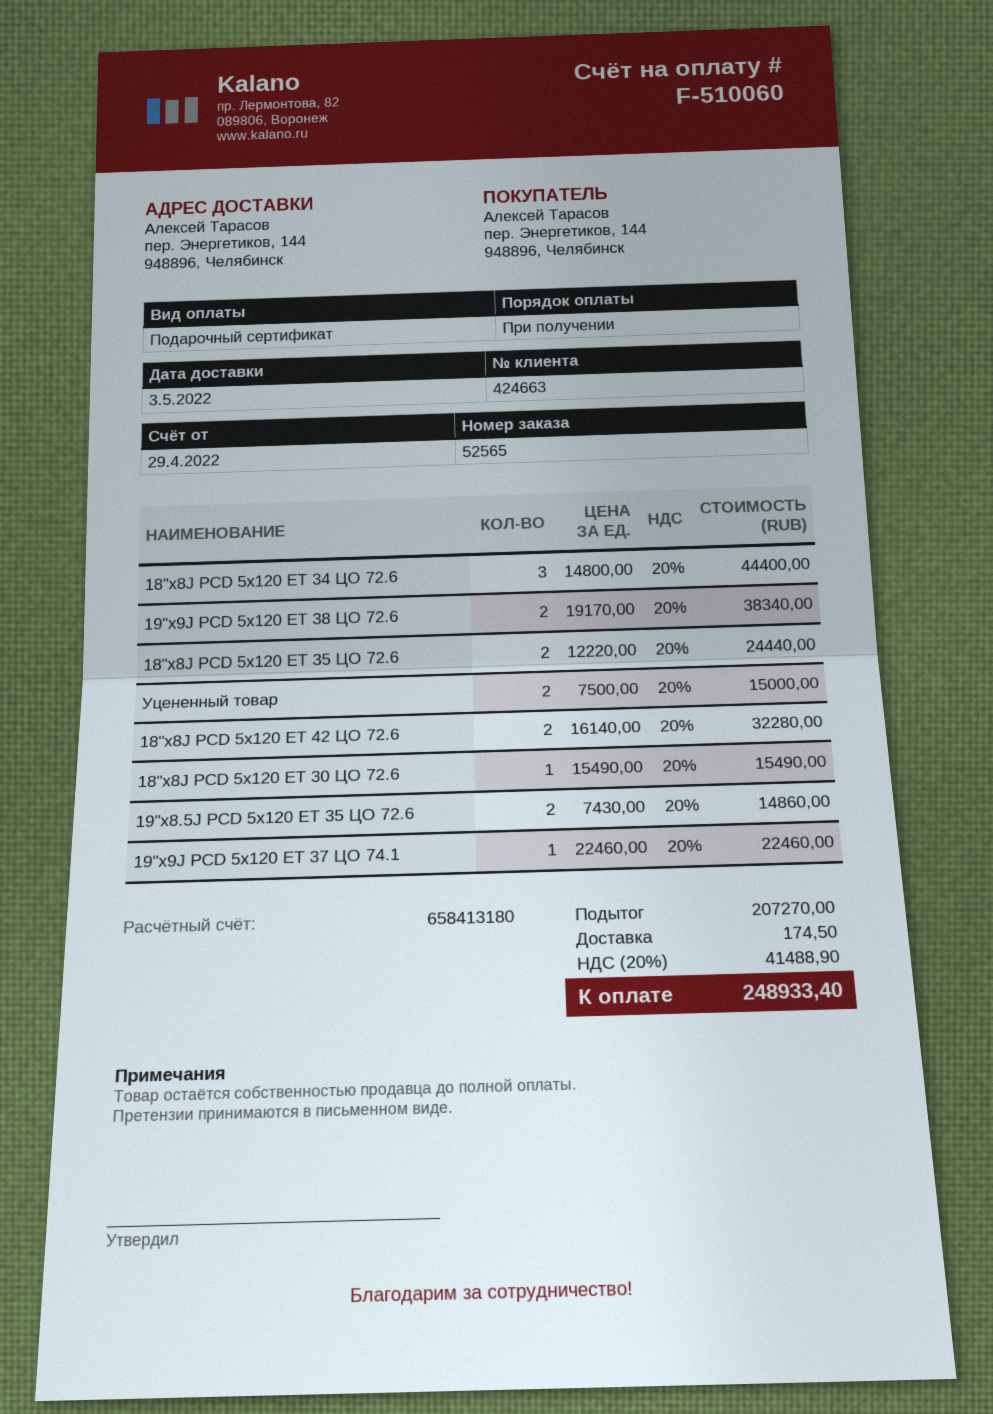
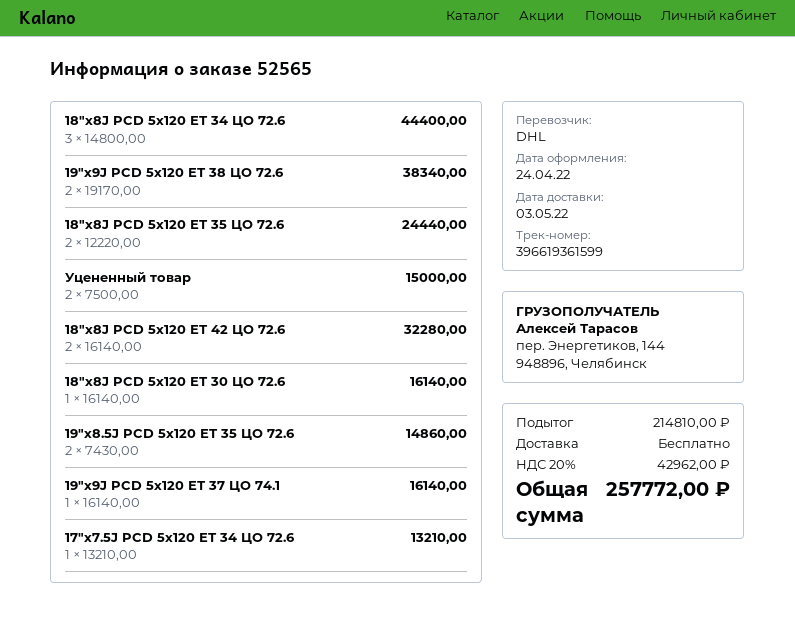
18"x8J PCD 5x120 ЕТ 30 ЦО 72.6: 1 x 15490.00 = 15490.00 -> 1 x 16140.00 = 16140.00
19"x9J PCD 5x120 ЕТ 37 ЦО 74.1: 1 x 22460.00 = 22460.00 -> 1 x 16140.00 = 16140.00
17"x7.5J PCD 5x120 ЕТ 34 ЦО 72.6: none -> 1 x 13210.00 = 13210.00
subtotal: 207270.00 -> 214810.00
shipping: 174.50 -> 0.00
tax: 20% = 41488.90 -> 20% = 42962.00
total: 248933.40 -> 257772.00

